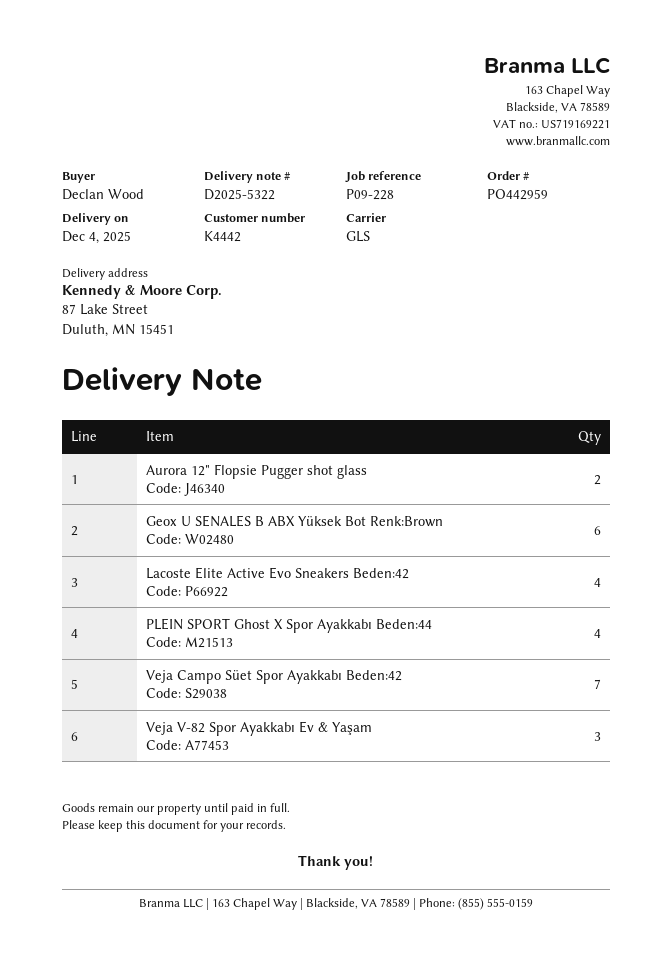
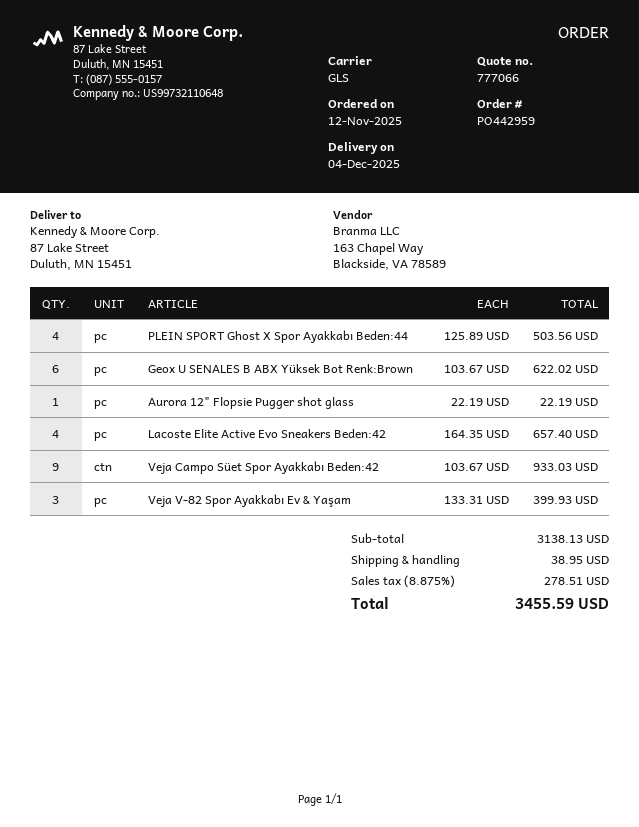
Aurora 12" Flopsie Pugger shot glass: 2 -> 1
Veja Campo Süet Spor Ayakkabı Beden:42: 7 -> 9

